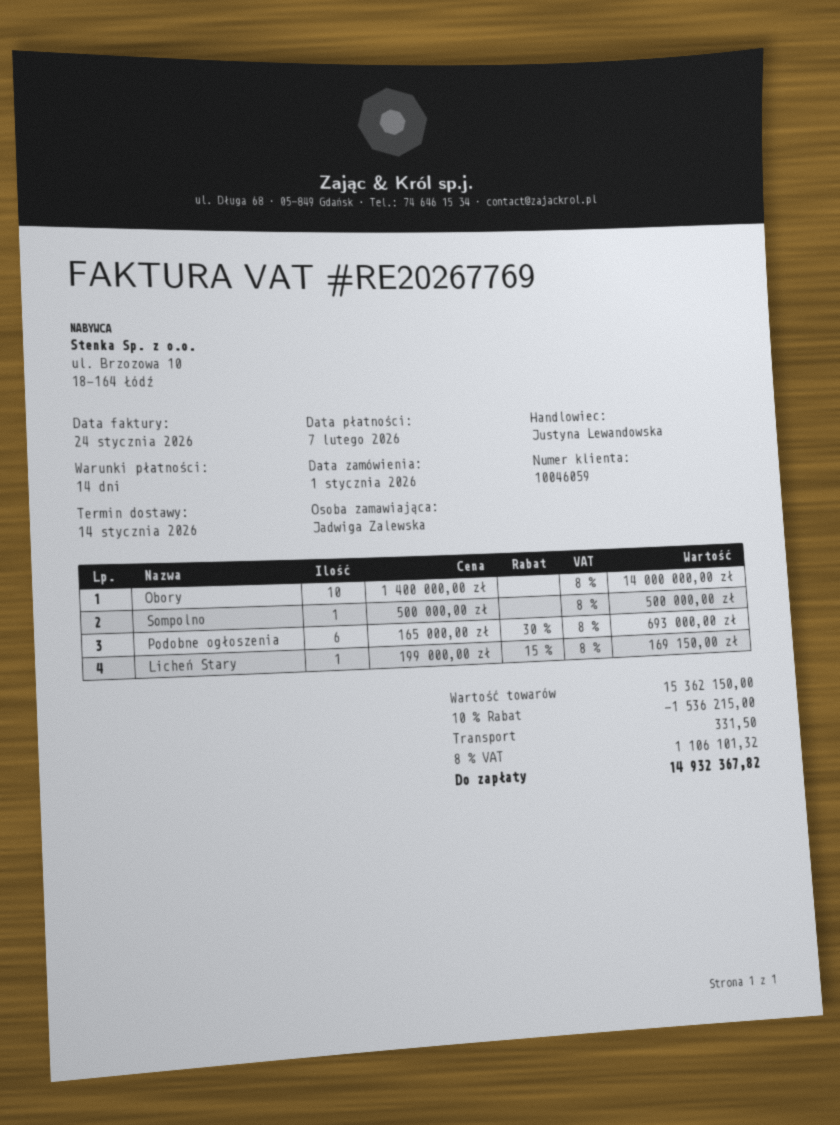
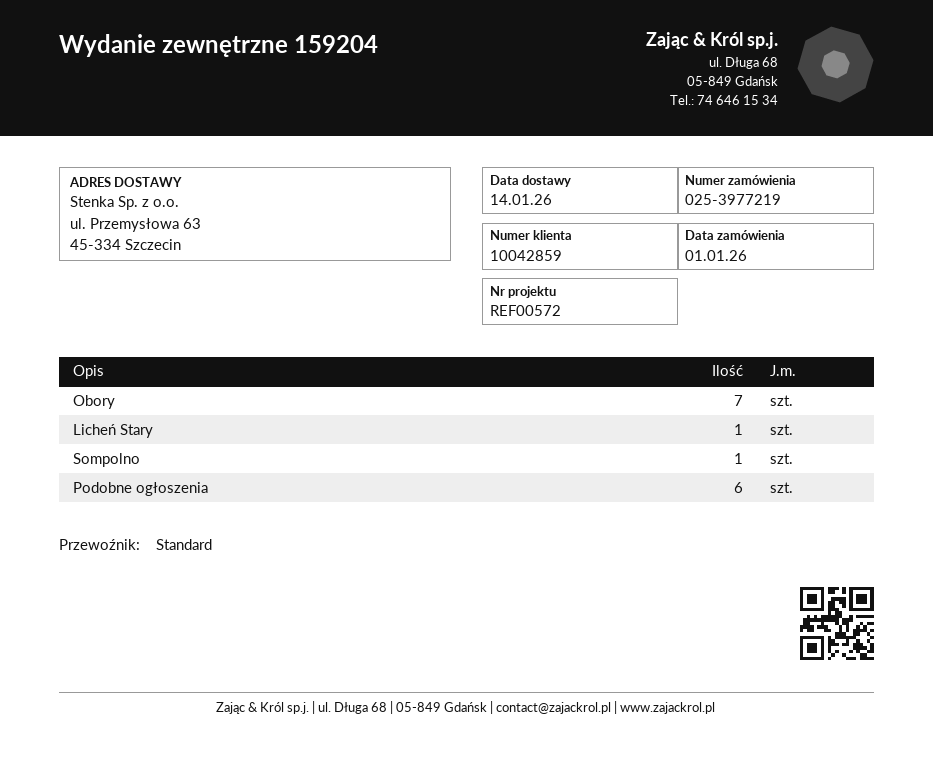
customer number: 10046059 -> 10042859
Obory: 10 -> 7

